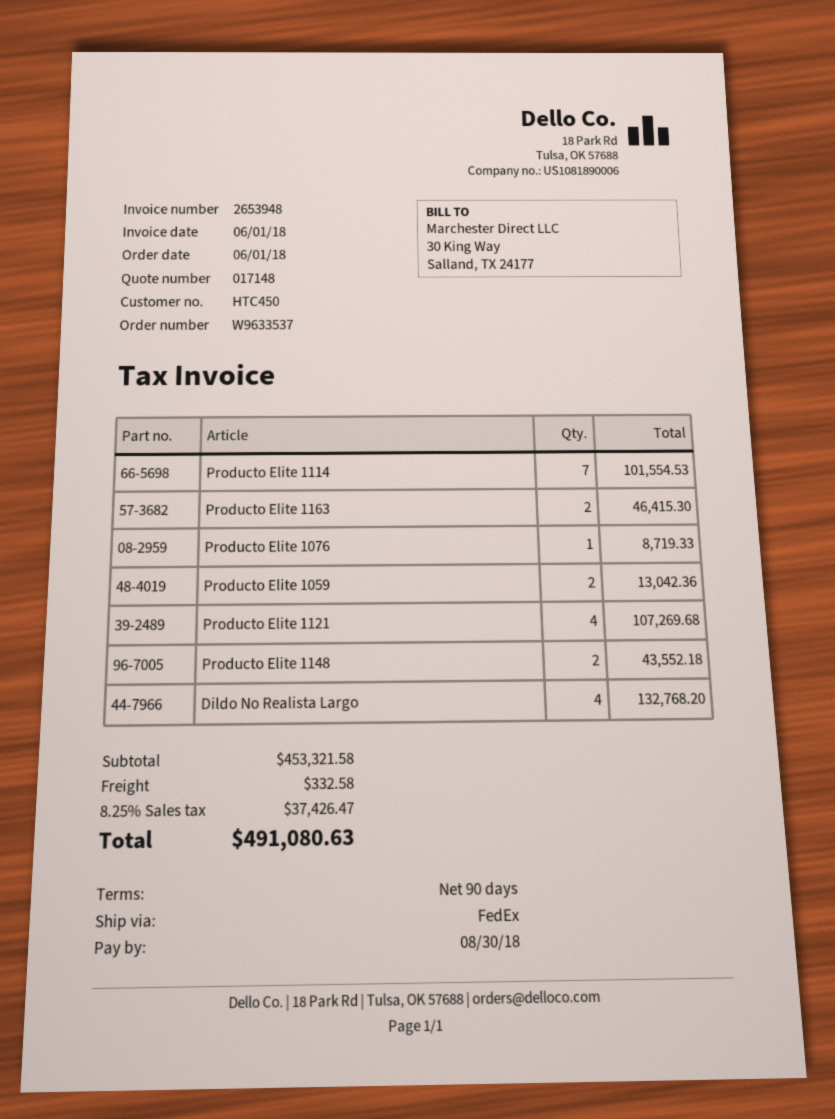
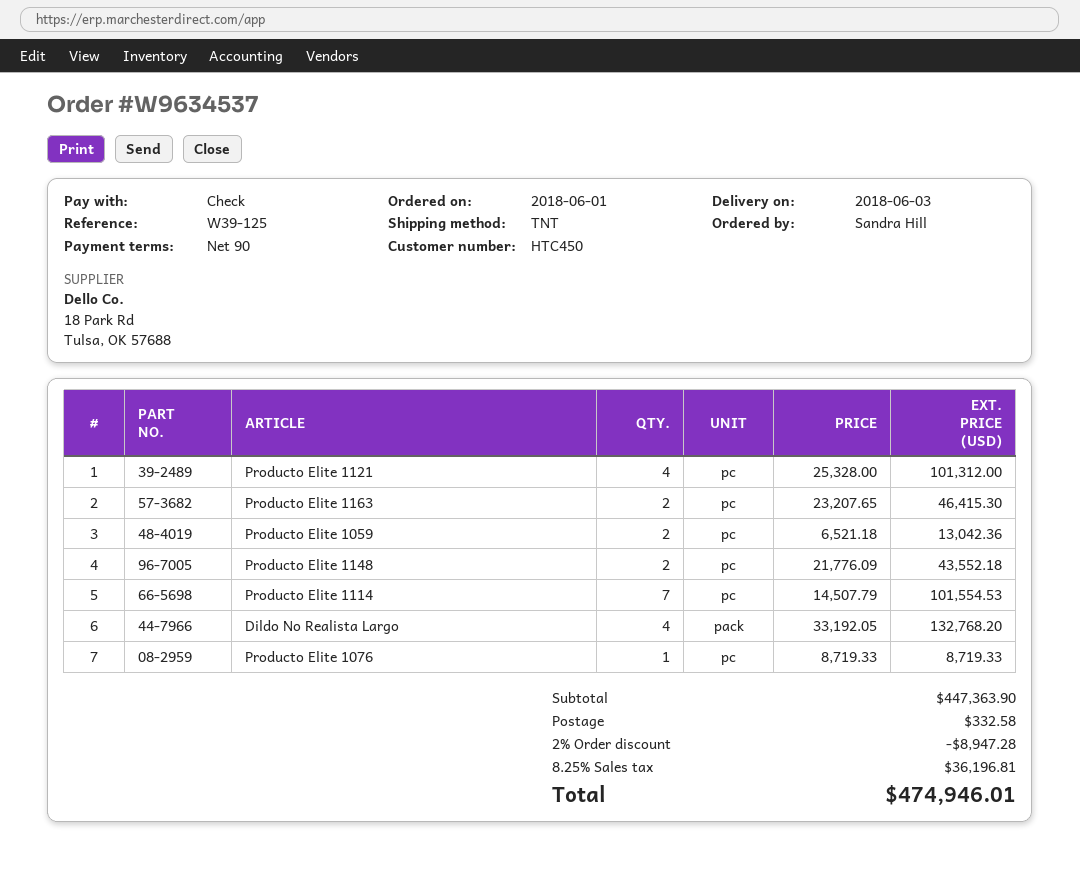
order number: W9633537 -> W9634537
shipping method: FedEx -> TNT
Producto Elite 1121: 4 for 107269.68 -> 4 for 101312.00
subtotal: 453321.58 -> 447363.90
discount: none -> 2% = 8947.28
tax: 8.25% = 37426.47 -> 8.25% = 36196.81
total: 491080.63 -> 474946.01

